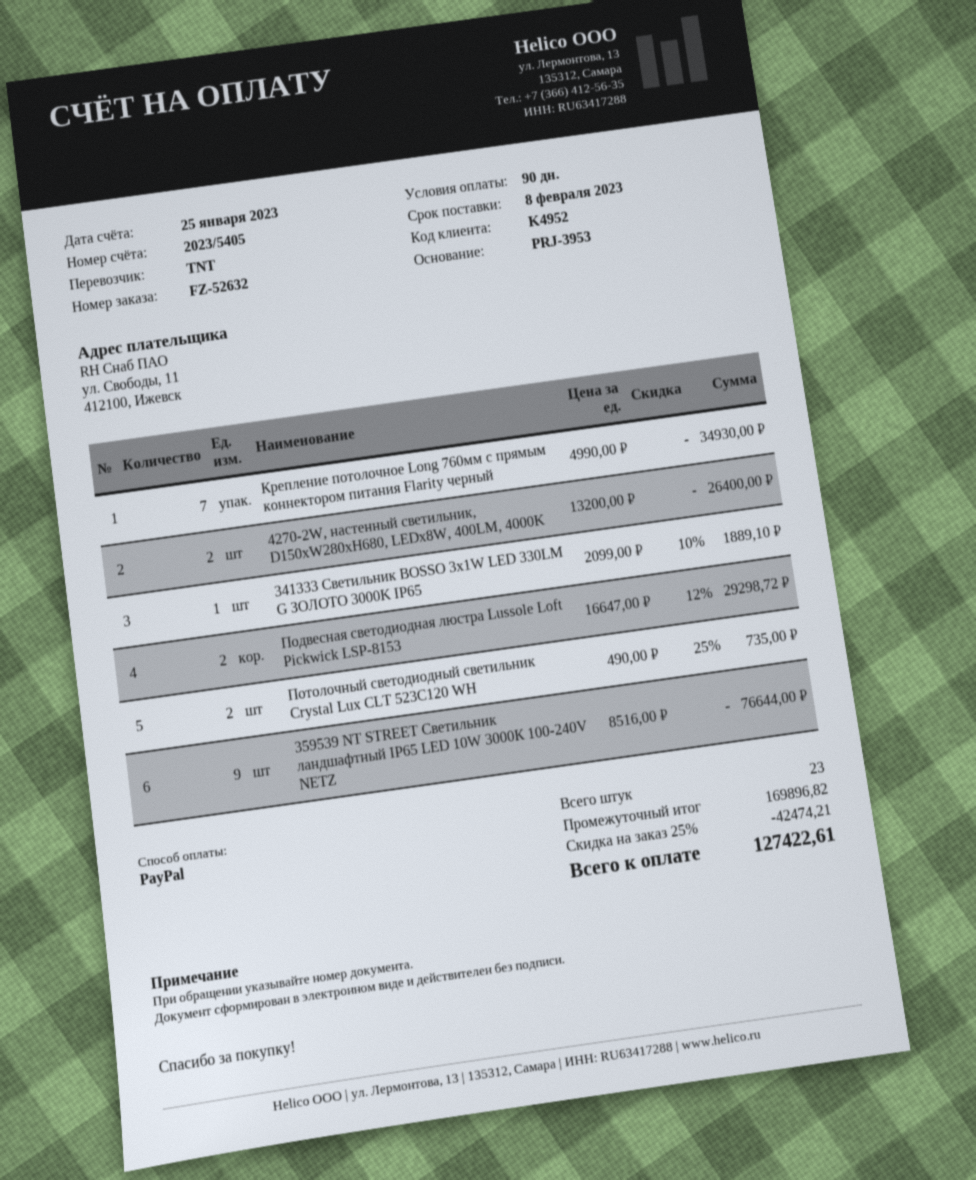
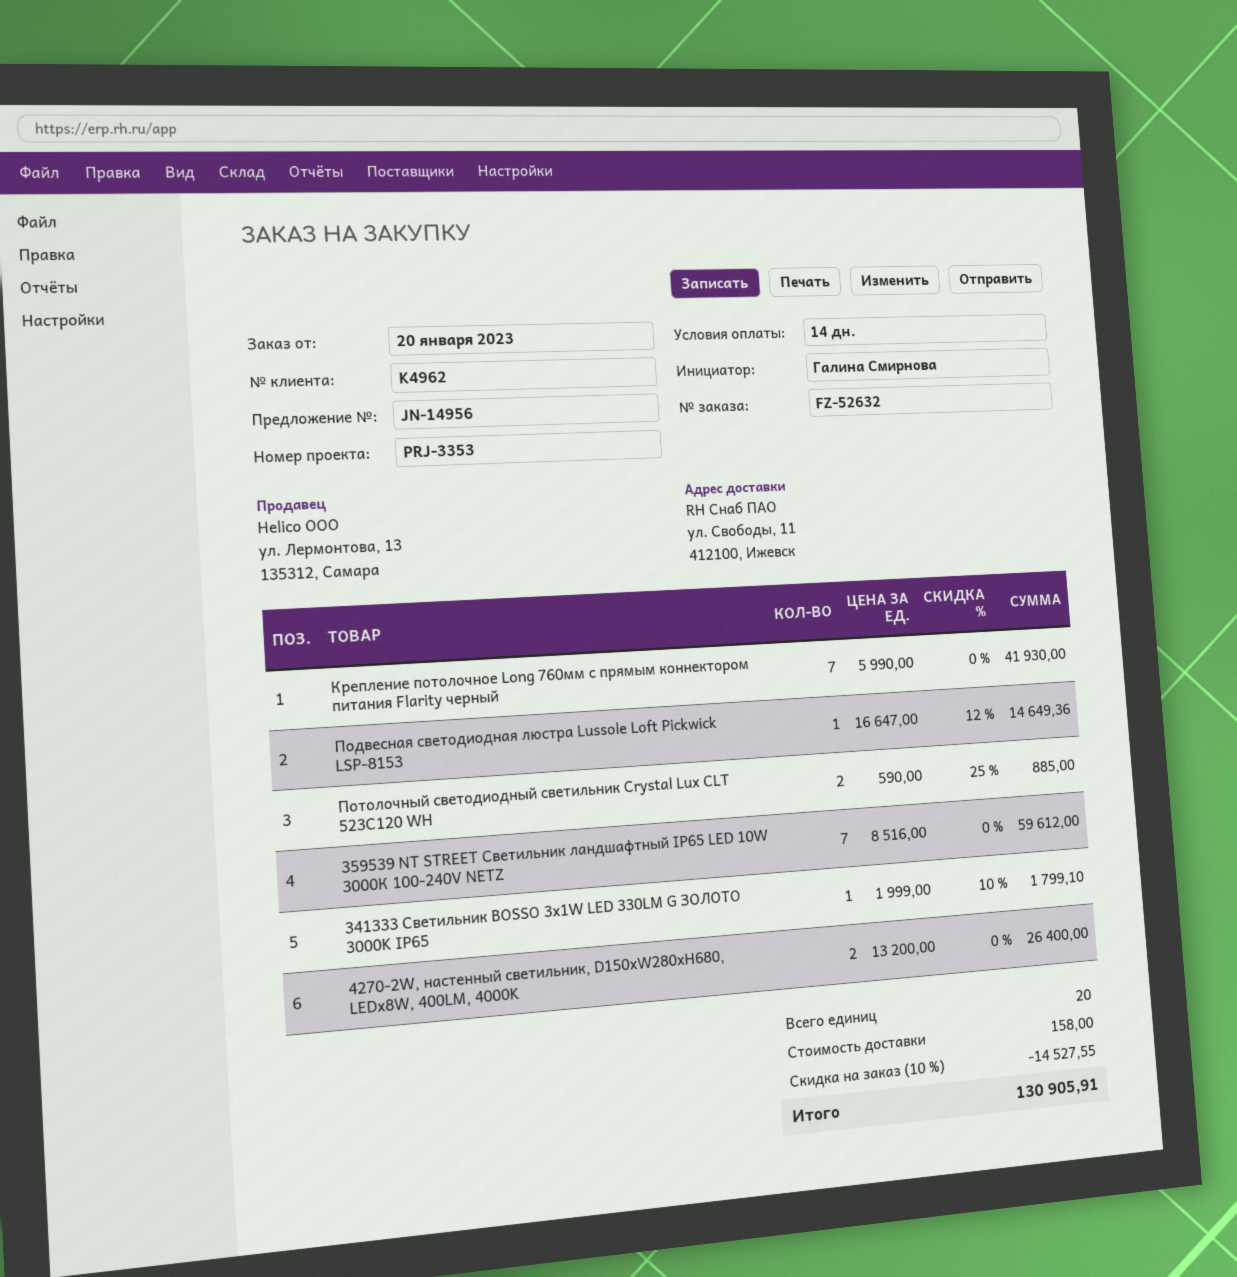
payment terms: 90 days -> 14 days
customer number: K4952 -> K4962
reference: PRJ-3953 -> PRJ-3353
Крепление потолочное Long 760мм с прямым коннектором питания Flarity черный: 7 x 4990.00 = 34930.00 -> 7 x 5990.00 = 41930.00
341333 Светильник BOSSO 3х1W LED 330LM G ЗОЛОТО 3000K IP65: 1 x 2099.00 - 10% = 1889.10 -> 1 x 1999.00 - 10% = 1799.10
Подвесная светодиодная люстра Lussole Loft Pickwick LSP-8153: 2 x 16647.00 - 12% = 29298.72 -> 1 x 16647.00 - 12% = 14649.36
Потолочный светодиодный светильник Crystal Lux CLT 523C120 WH: 2 x 490.00 - 25% = 735.00 -> 2 x 590.00 - 25% = 885.00
359539 NT STREET Светильник ландшафтный IP65 LED 10W 3000К 100-240V NETZ: 9 x 8516.00 = 76644.00 -> 7 x 8516.00 = 59612.00
total quantity: 23 -> 20
discount: 25% = 42474.21 -> 10% = 14527.55
shipping: none -> 158.00
total: 127422.61 -> 130905.91

